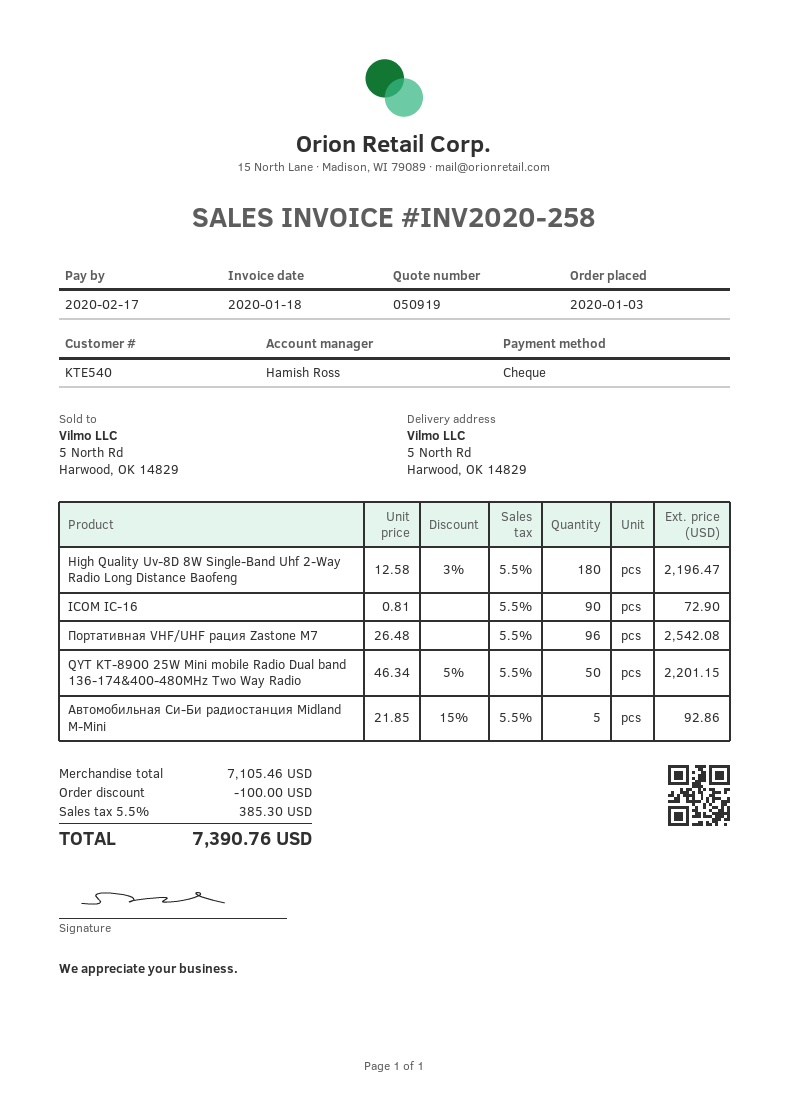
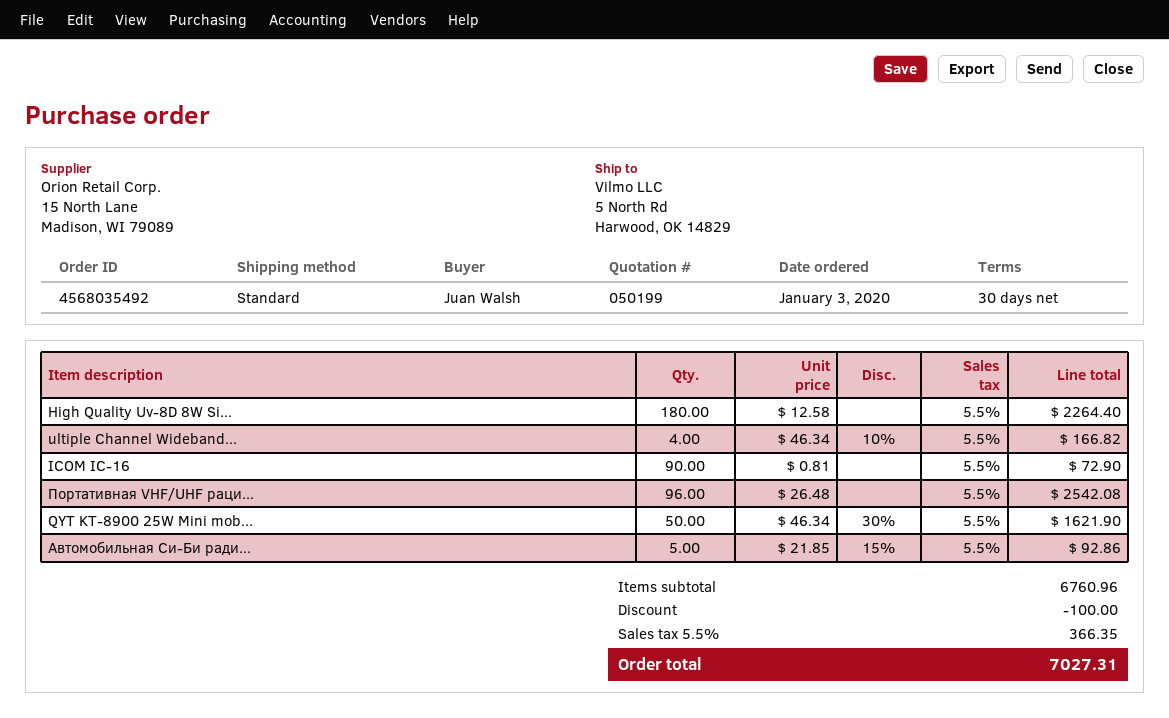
quote number: 050919 -> 050199
High Quality Uv-8D 8W Single-Band Uhf 2-Way Radio Long Distance Baofeng: 180 x 12.58 - 3% = 2196.47 -> 180 x 12.58 = 2264.40
QYT KT-8900 25W Mini mobile Radio Dual band 136-174&400-480MHz Two Way Radio: 50 x 46.34 - 5% = 2201.15 -> 50 x 46.34 - 30% = 1621.90
ultiple Channel Wideband...: none -> 4 x 46.34 - 10% = 166.82
subtotal: 7105.46 -> 6760.96
tax: 5.5% = 385.30 -> 5.5% = 366.35
total: 7390.76 -> 7027.31

